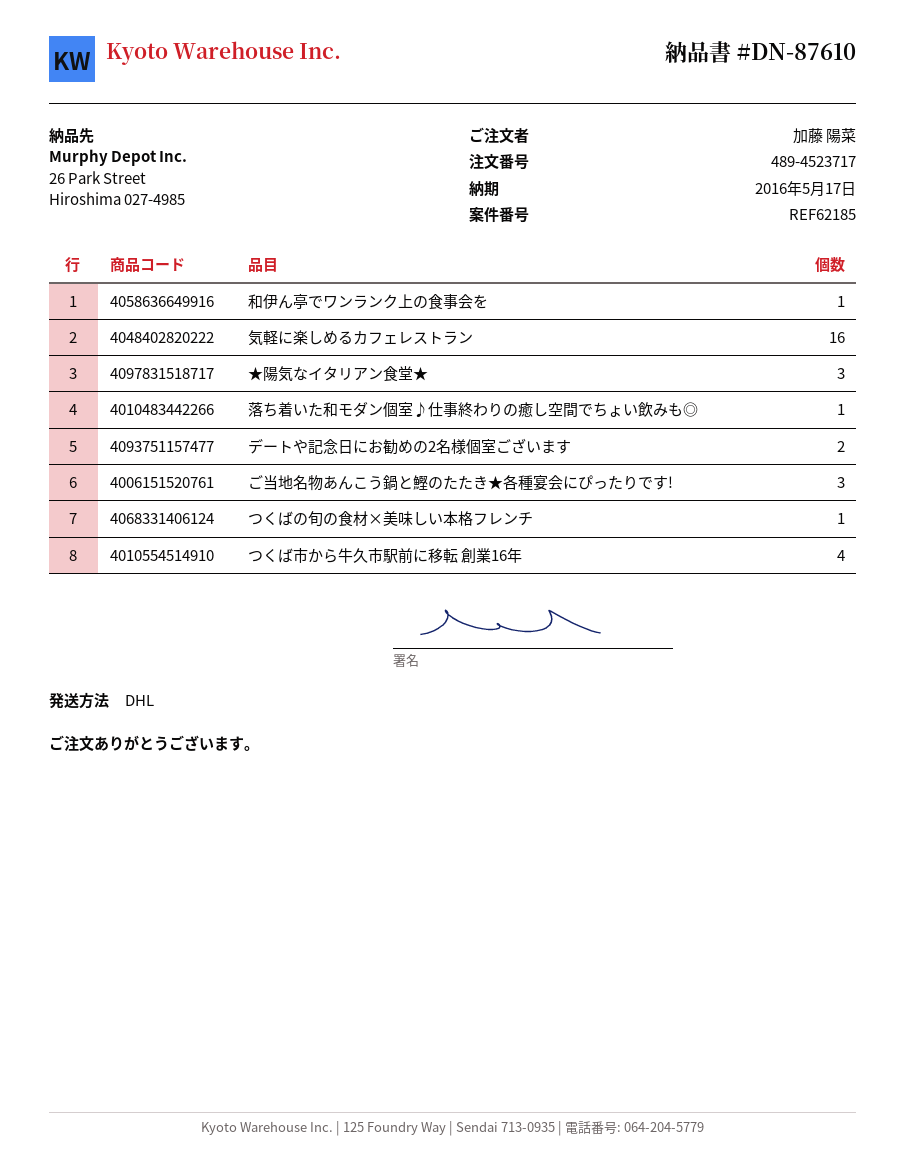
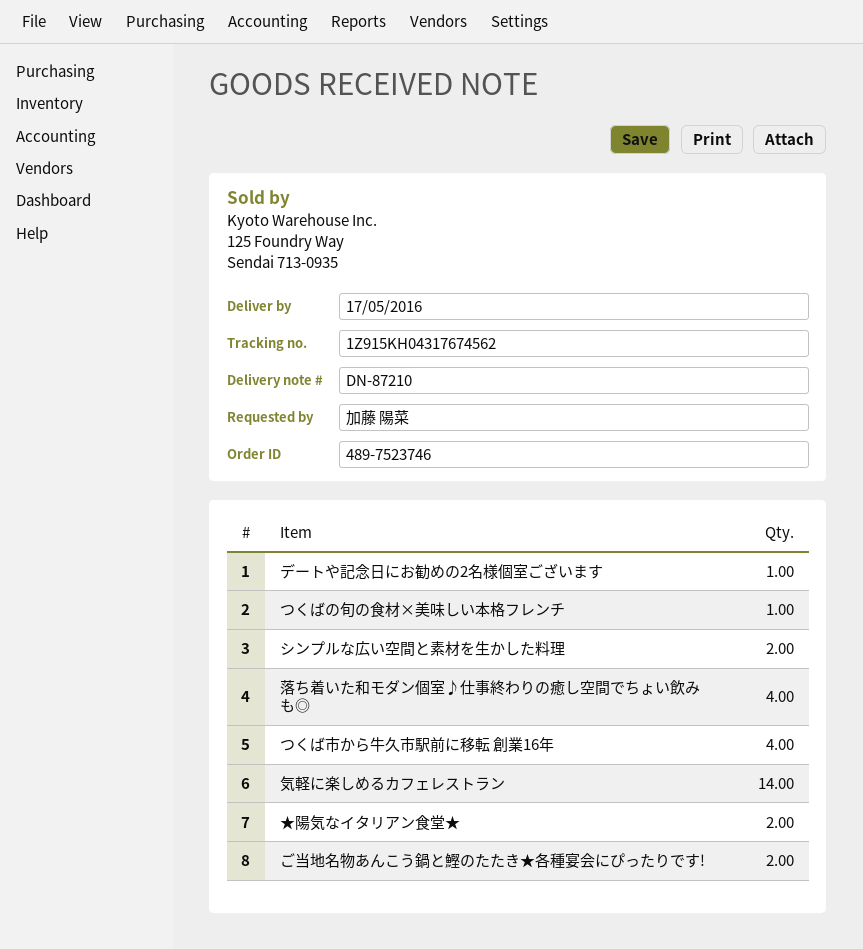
order number: 489-4523717 -> 489-7523746
delivery note number: DN-87610 -> DN-87210
和伊ん亭でワンランク上の食事会を: 1 -> none
気軽に楽しめるカフェレストラン: 16 -> 14
★陽気なイタリアン食堂★: 3 -> 2
落ち着いた和モダン個室♪仕事終わりの癒し空間でちょい飲みも◎: 1 -> 4
デートや記念日にお勧めの2名様個室ございます: 2 -> 1
ご当地名物あんこう鍋と鰹のたたき★各種宴会にぴったりです!: 3 -> 2
シンプルな広い空間と素材を生かした料理: none -> 2

